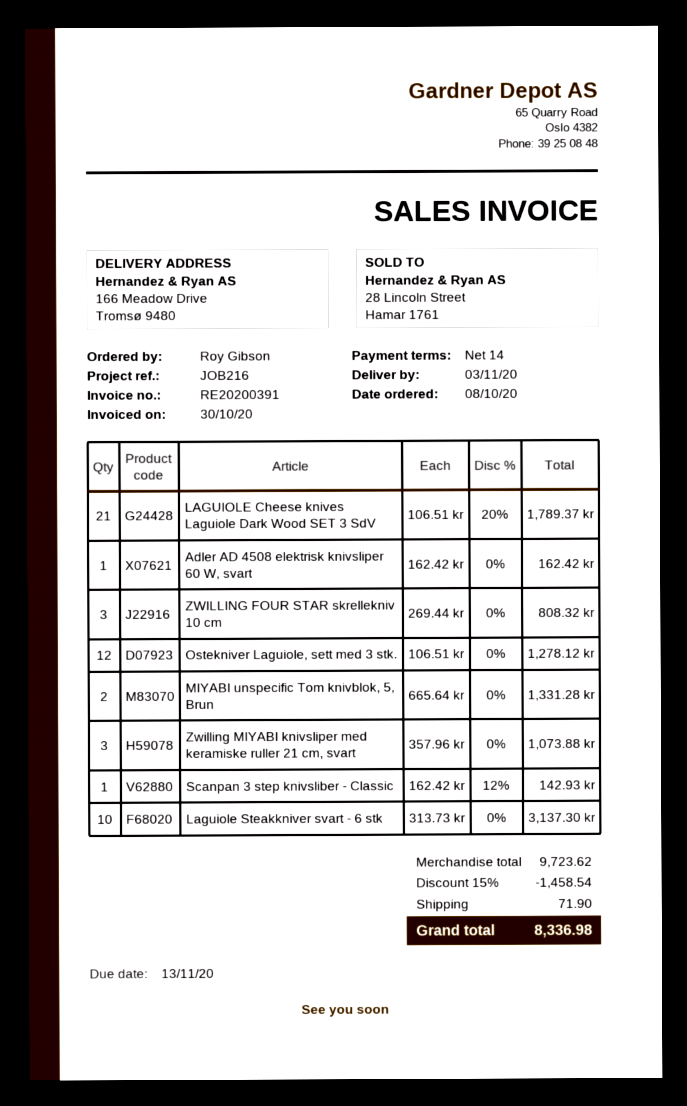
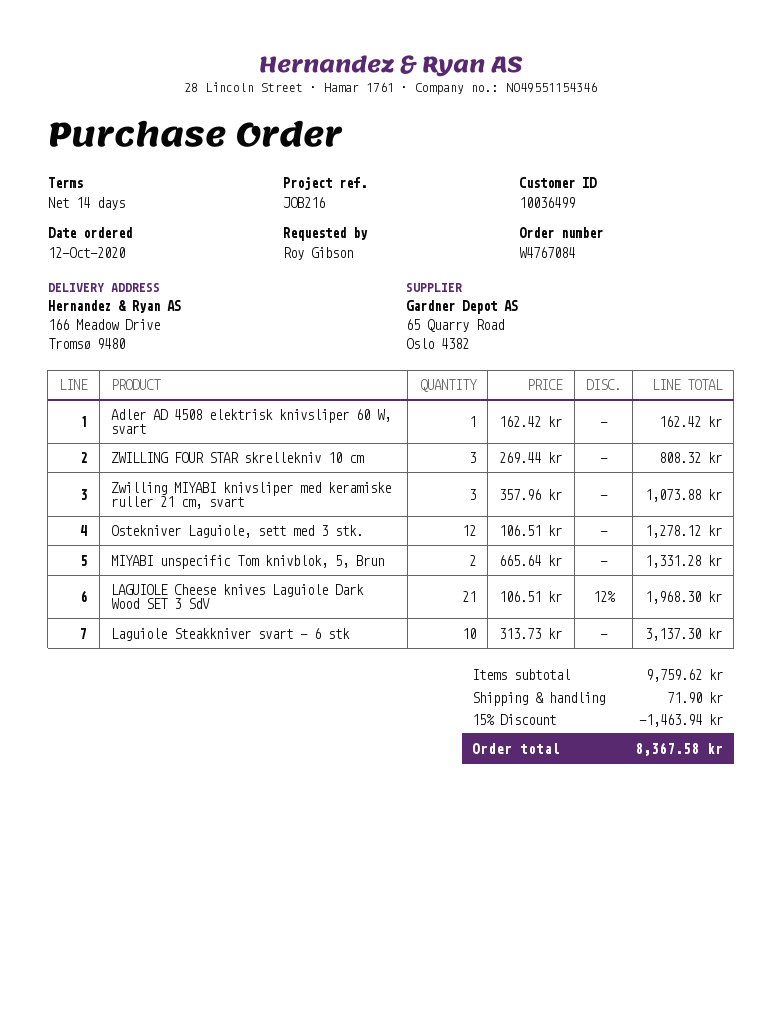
order date: 2020-10-08 -> 2020-10-12
LAGUIOLE Cheese knives Laguiole Dark Wood SET 3 SdV: 21 x 106.51 - 20% = 1789.37 -> 21 x 106.51 - 12% = 1968.30
Scanpan 3 step knivsliber - Classic: 1 x 162.42 - 12% = 142.93 -> none
subtotal: 9723.62 -> 9759.62
discount: 15% = 1458.54 -> 15% = 1463.94
total: 8336.98 -> 8367.58

